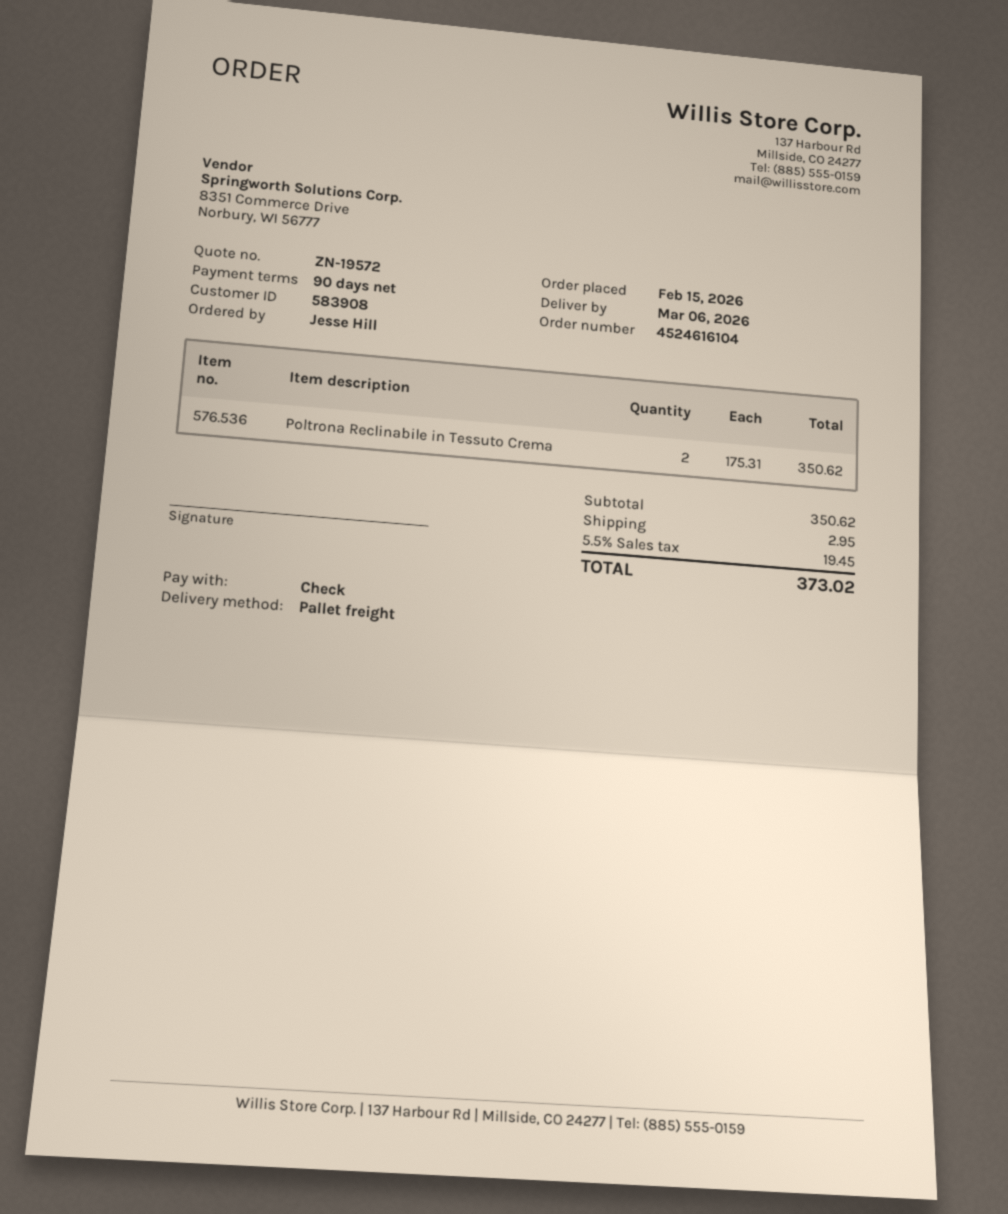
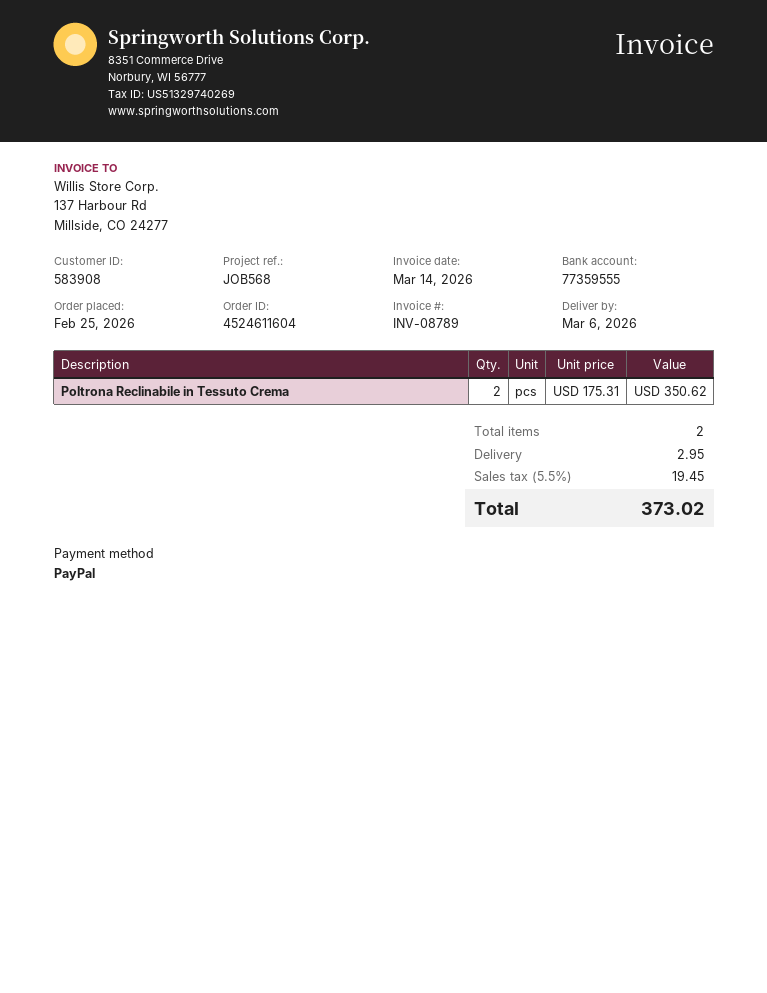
order number: 4524616104 -> 4524611604
order date: 2026-02-15 -> 2026-02-25
payment method: cheque -> PayPal

